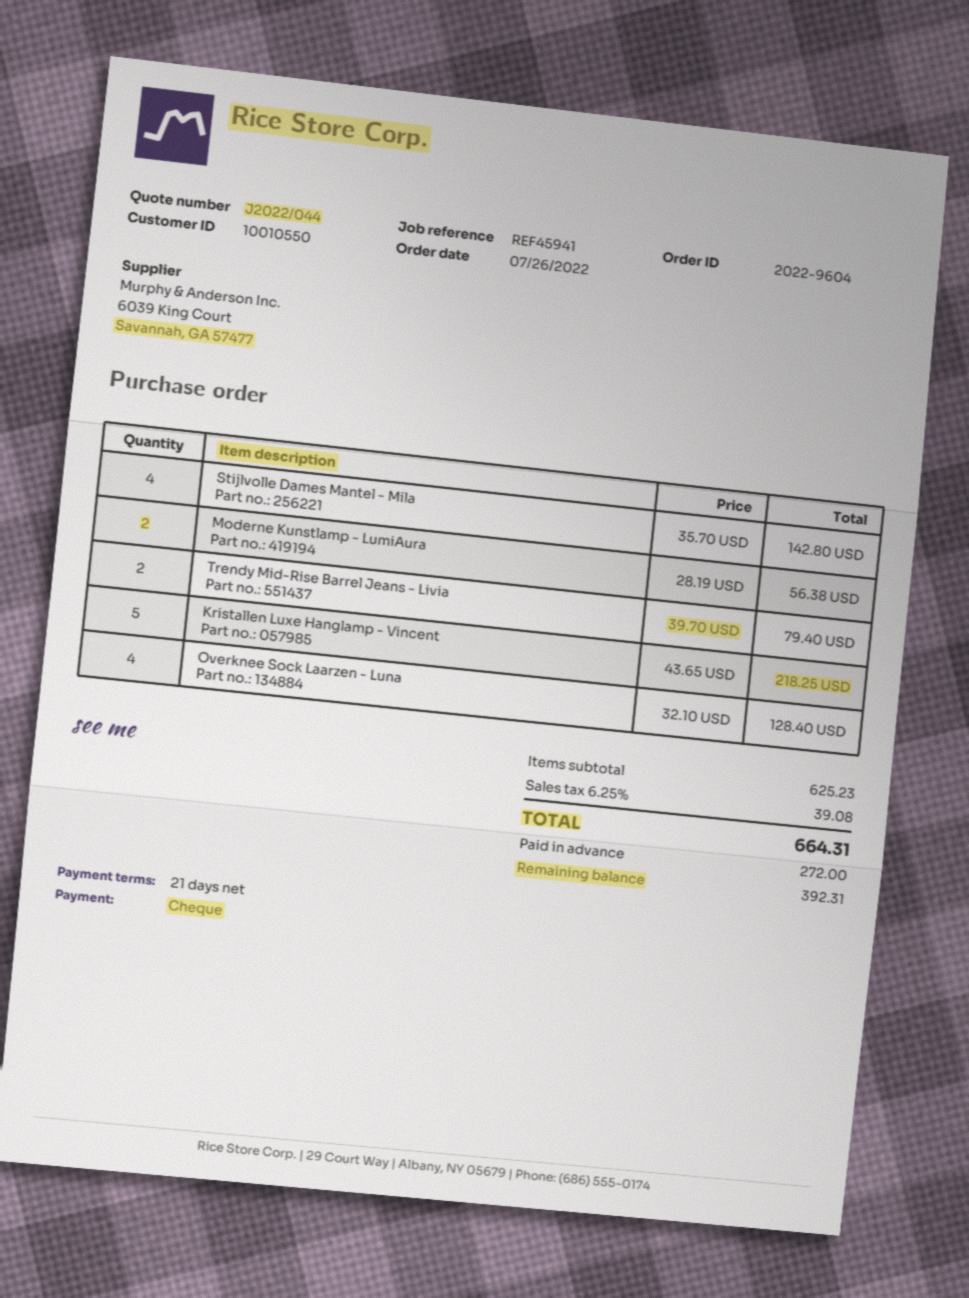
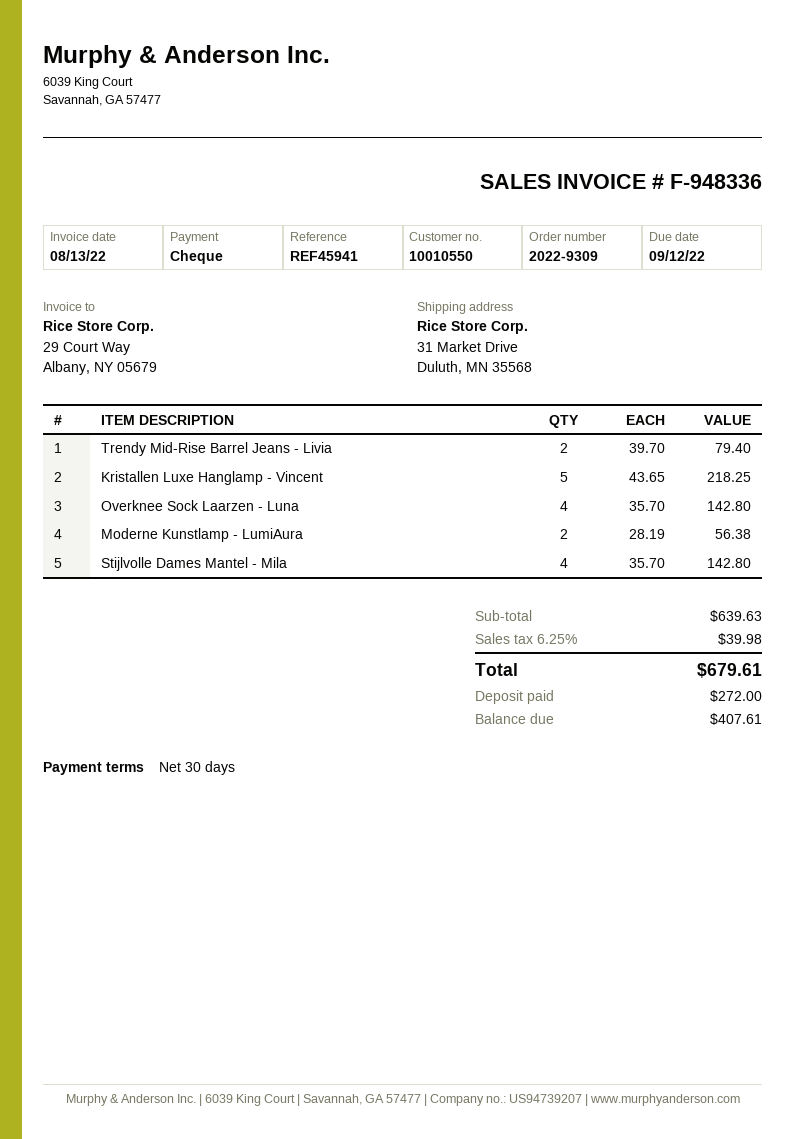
order number: 2022-9604 -> 2022-9309
payment terms: 21 days -> 30 days
Overknee Sock Laarzen - Luna: 4 x 32.10 = 128.40 -> 4 x 35.70 = 142.80
subtotal: 625.23 -> 639.63
tax: 6.25% = 39.08 -> 6.25% = 39.98
total: 664.31 -> 679.61
balance: 392.31 -> 407.61

